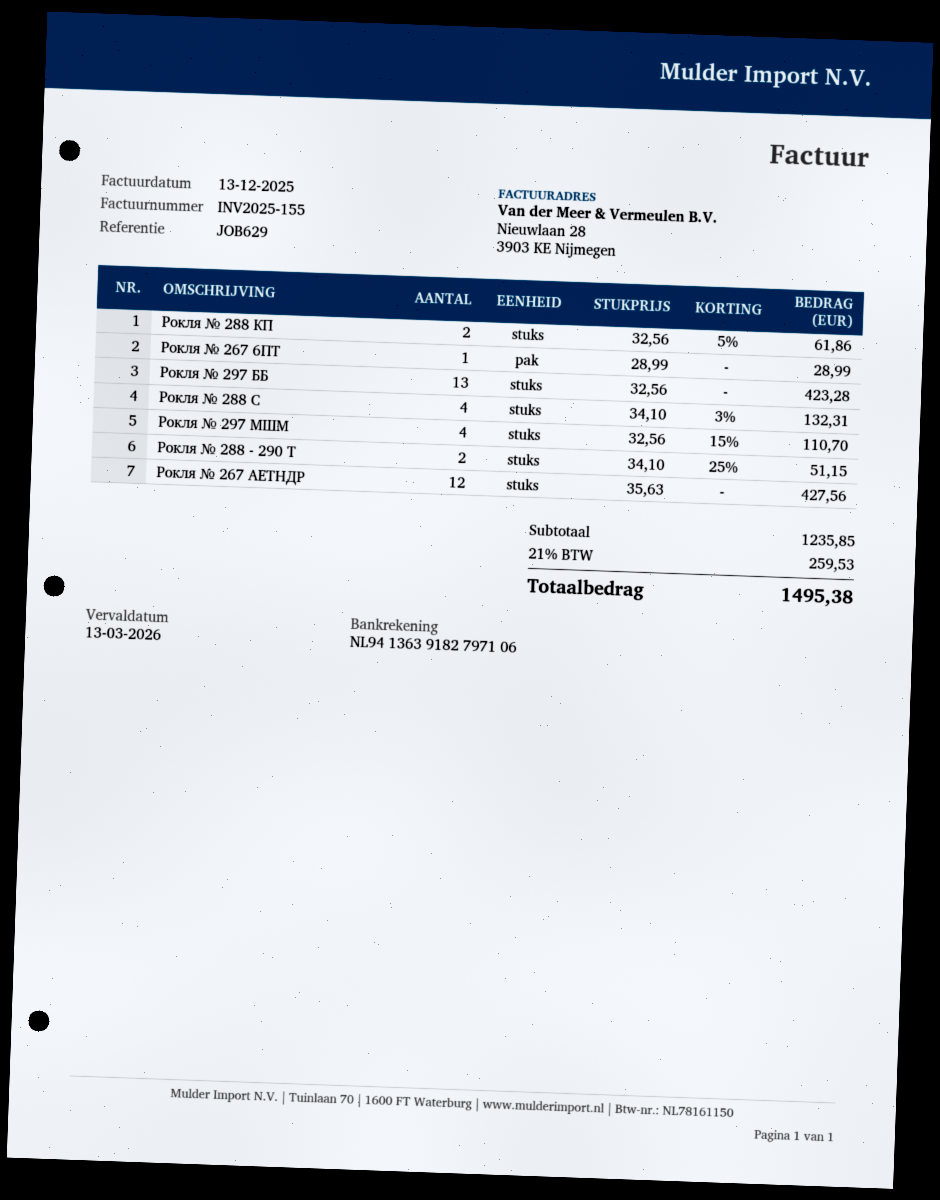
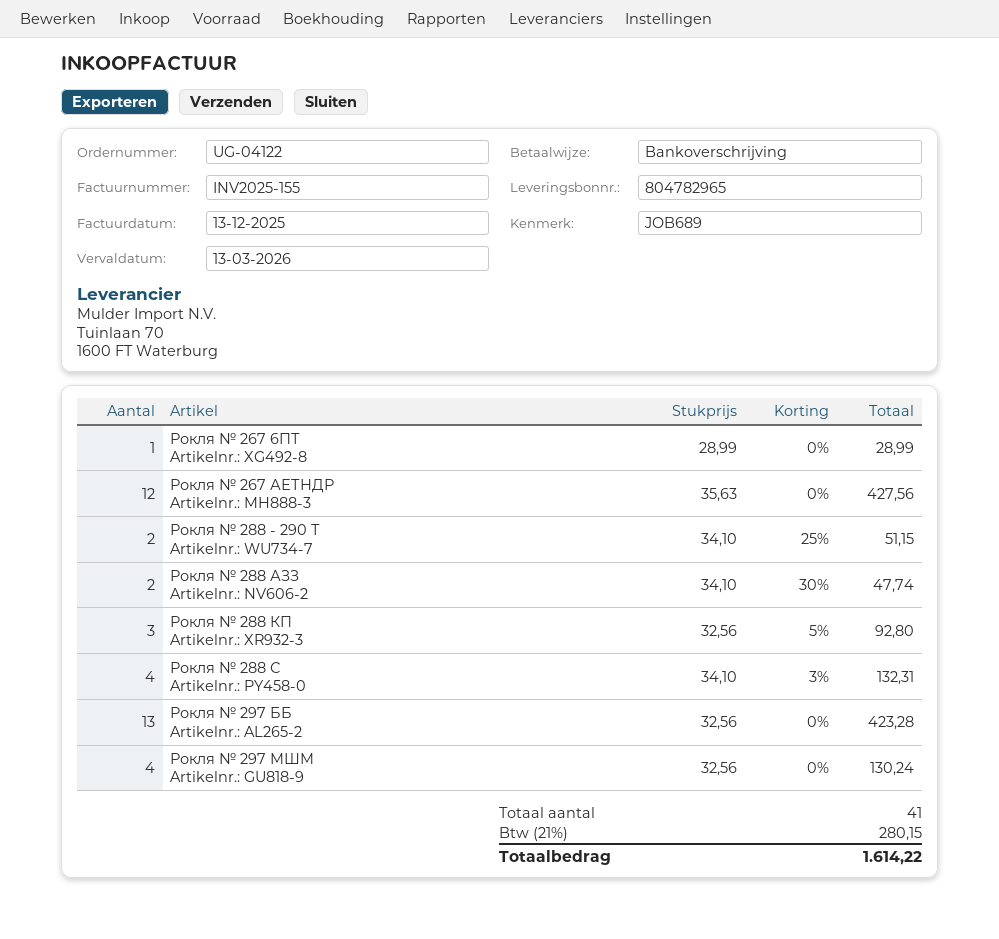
reference: JOB629 -> JOB689
Рокля № 288 КП: 2 x 32.56 - 5% = 61.86 -> 3 x 32.56 - 5% = 92.80
Рокля № 297 МШМ: 4 x 32.56 - 15% = 110.70 -> 4 x 32.56 = 130.24
Рокля № 288 АЗЗ: none -> 2 x 34.10 - 30% = 47.74
tax: 21% = 259.53 -> 21% = 280.15
total: 1495.38 -> 1614.22

